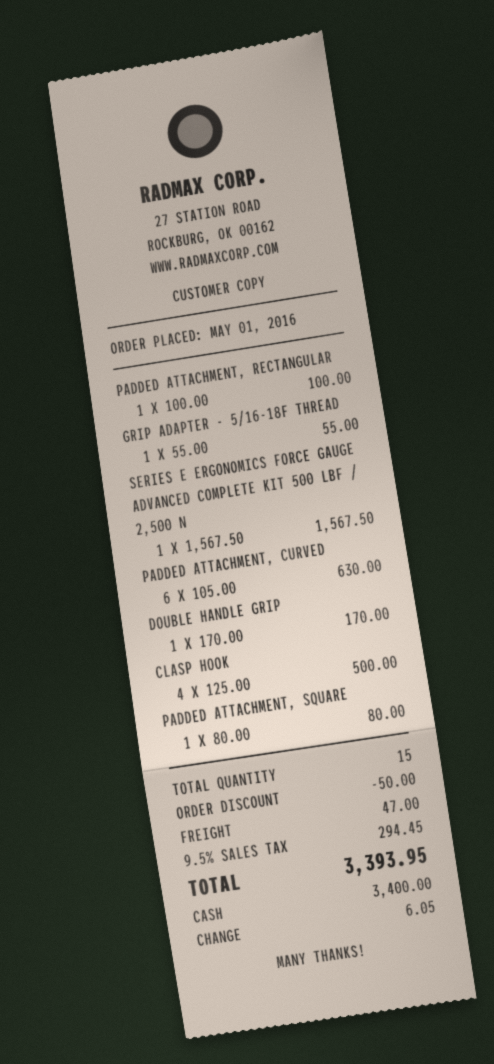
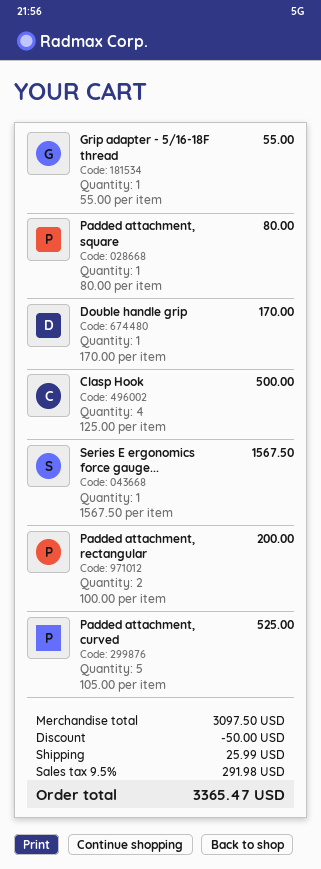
PADDED ATTACHMENT, RECTANGULAR: 1 x 100.00 = 100.00 -> 2 x 100.00 = 200.00
PADDED ATTACHMENT, CURVED: 6 x 105.00 = 630.00 -> 5 x 105.00 = 525.00
shipping: 47.00 -> 25.99
tax: 9.5% = 294.45 -> 9.5% = 291.98
total: 3393.95 -> 3365.47

